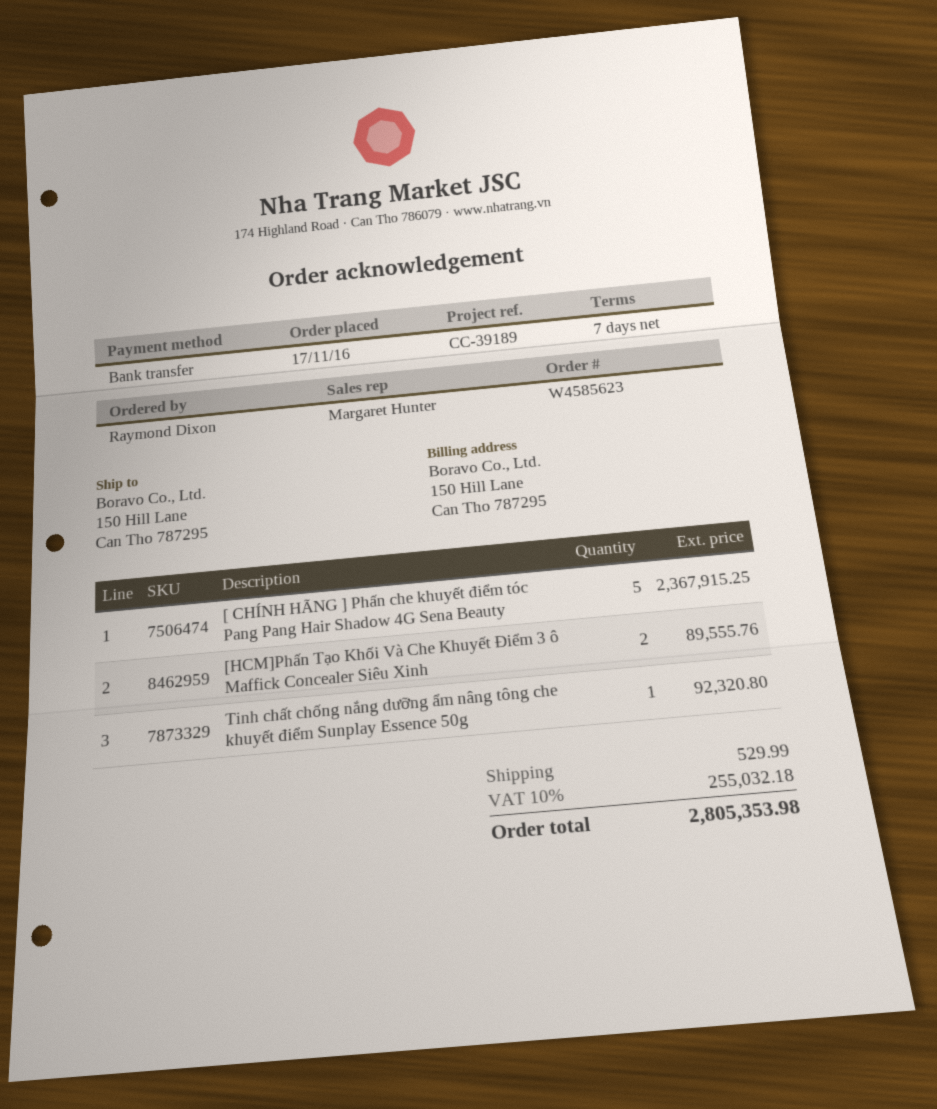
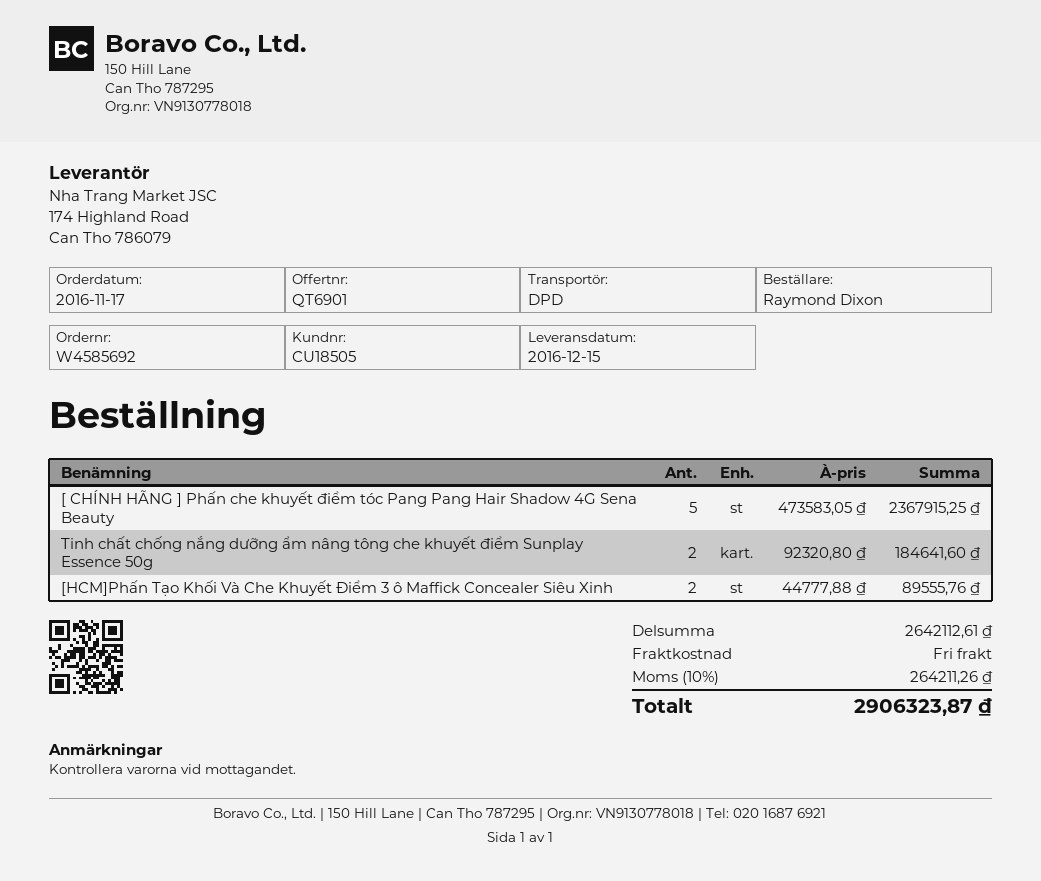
order number: W4585623 -> W4585692
Tinh chất chống nắng dưỡng ẩm nâng tông che khuyết điểm Sunplay Essence 50g: 1 for 92320.80 -> 2 for 184641.60
shipping: 529.99 -> 0.00
tax: 10% = 255032.18 -> 10% = 264211.26
total: 2805353.98 -> 2906323.87

